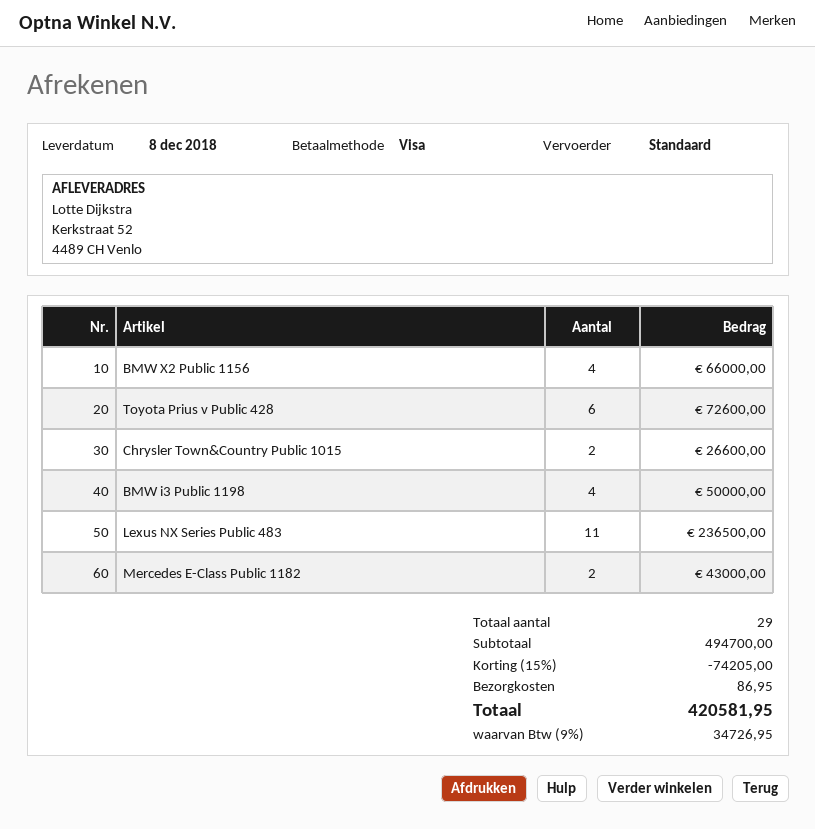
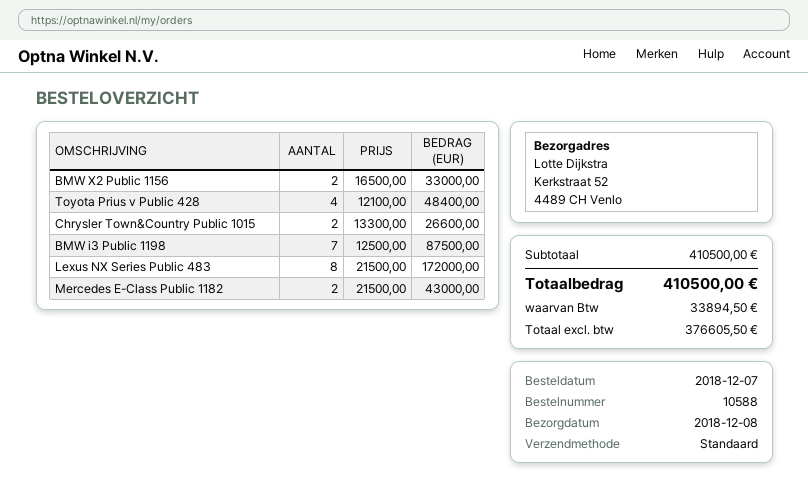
BMW X2 Public 1156: 4 for 66000.00 -> 2 for 33000.00
Toyota Prius v Public 428: 6 for 72600.00 -> 4 for 48400.00
BMW i3 Public 1198: 4 for 50000.00 -> 7 for 87500.00
Lexus NX Series Public 483: 11 for 236500.00 -> 8 for 172000.00
subtotal: 494700.00 -> 410500.00
discount: 15% = 74205.00 -> none
shipping: 86.95 -> none
tax: 34726.95 -> 33894.50
total: 420581.95 -> 410500.00

